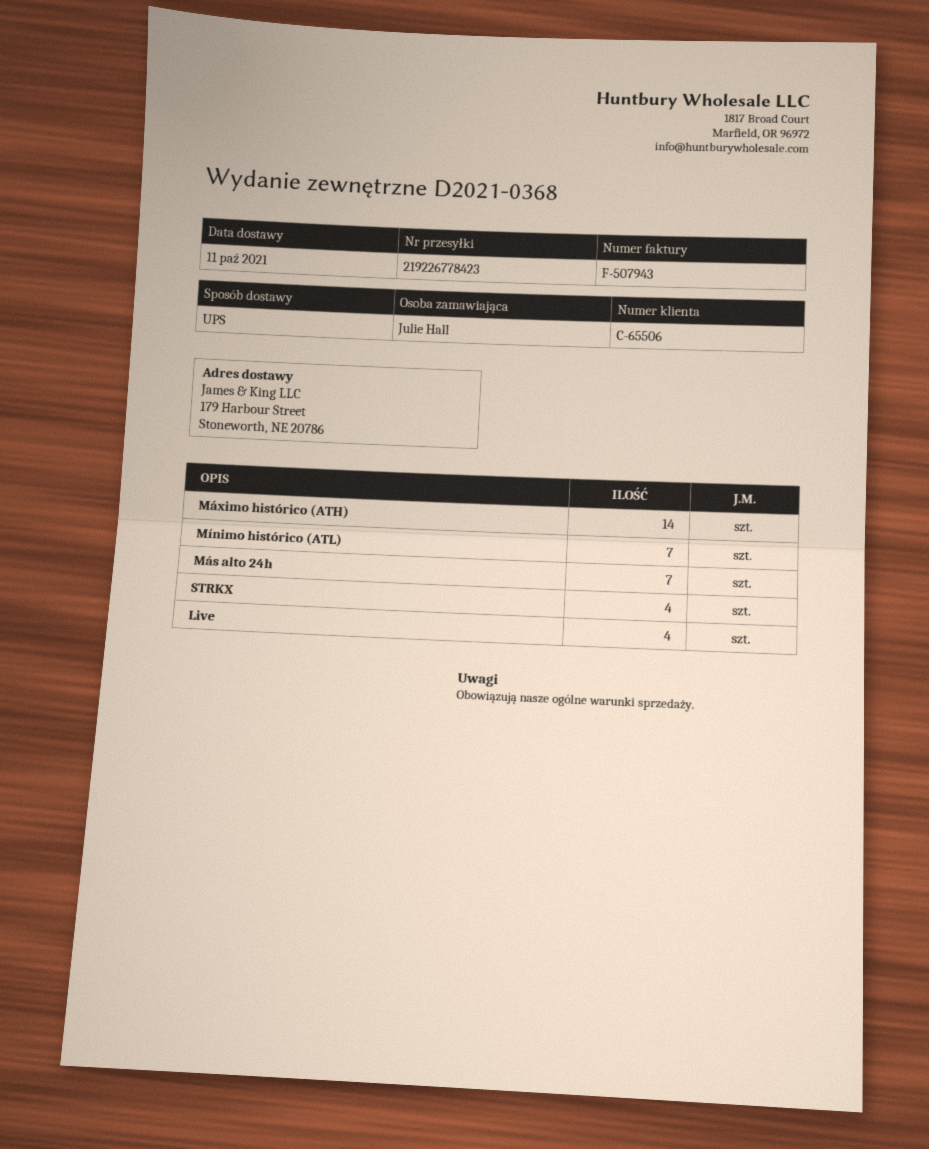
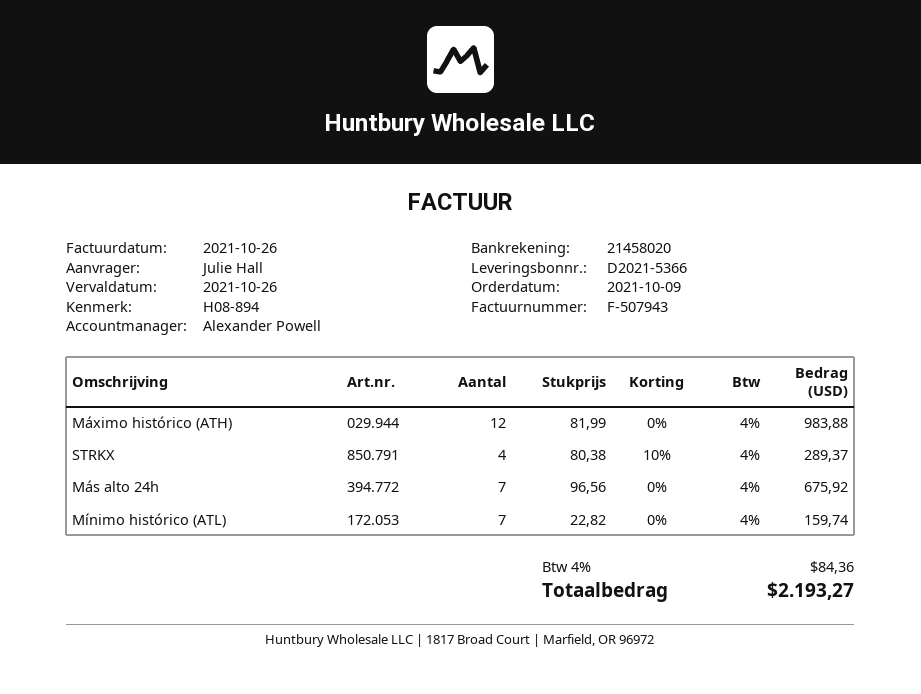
delivery note number: D2021-0368 -> D2021-5366
Máximo histórico (ATH): 14 -> 12
Live: 4 -> none

